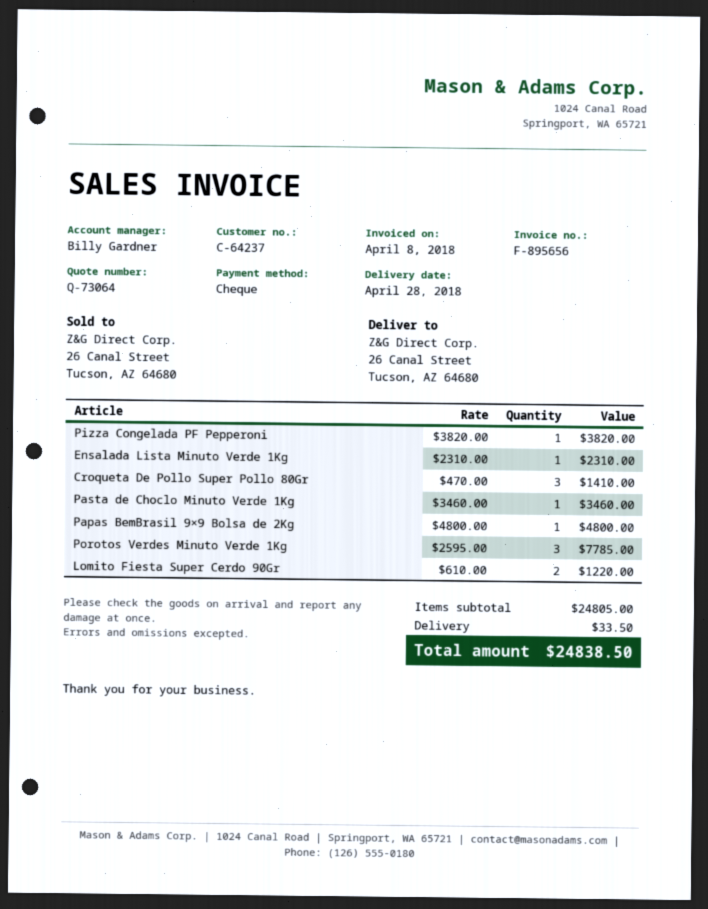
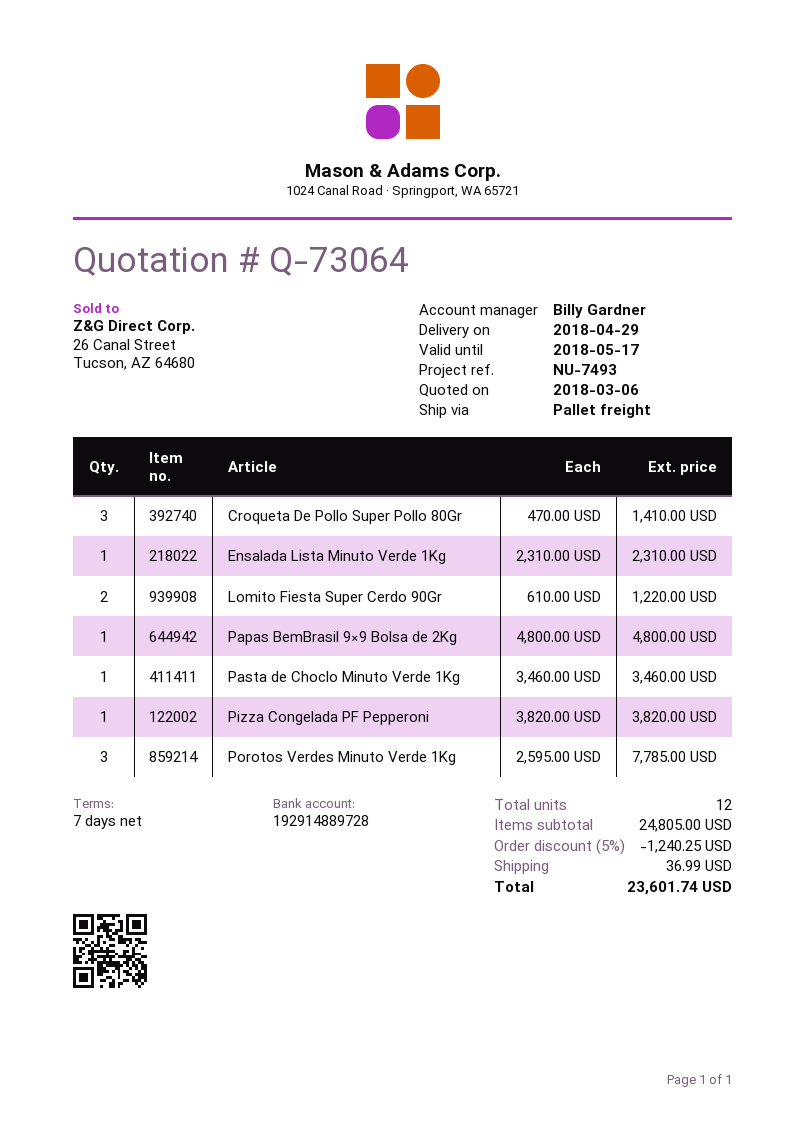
delivery date: 2018-04-28 -> 2018-04-29
discount: none -> 5% = 1240.25
shipping: 33.50 -> 36.99
total: 24838.50 -> 23601.74

